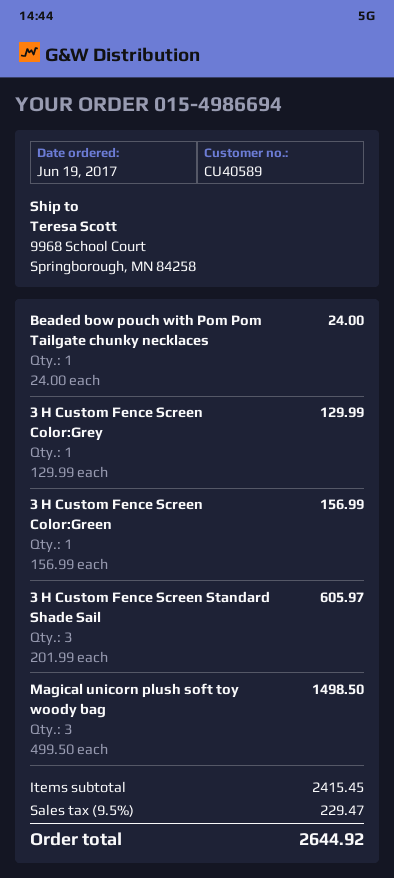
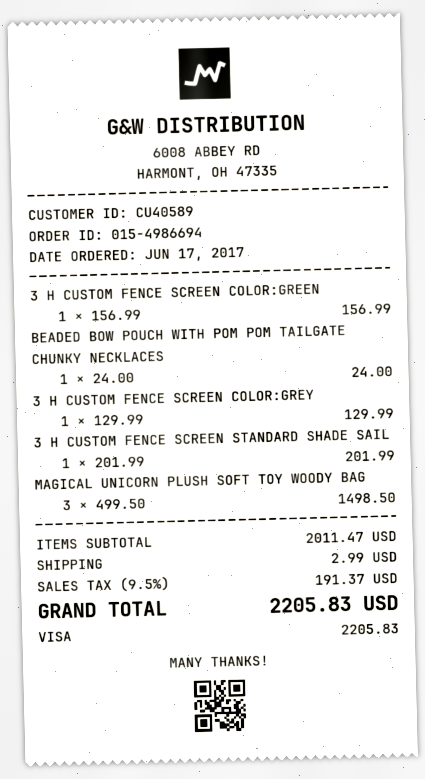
order date: 2017-06-19 -> 2017-06-17
3 H Custom Fence Screen Standard Shade Sail: 3 x 201.99 = 605.97 -> 1 x 201.99 = 201.99
subtotal: 2415.45 -> 2011.47
shipping: none -> 2.99
tax: 9.5% = 229.47 -> 9.5% = 191.37
total: 2644.92 -> 2205.83

